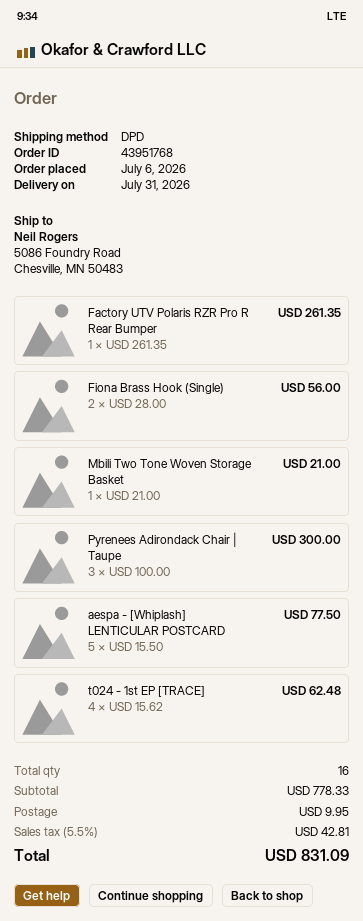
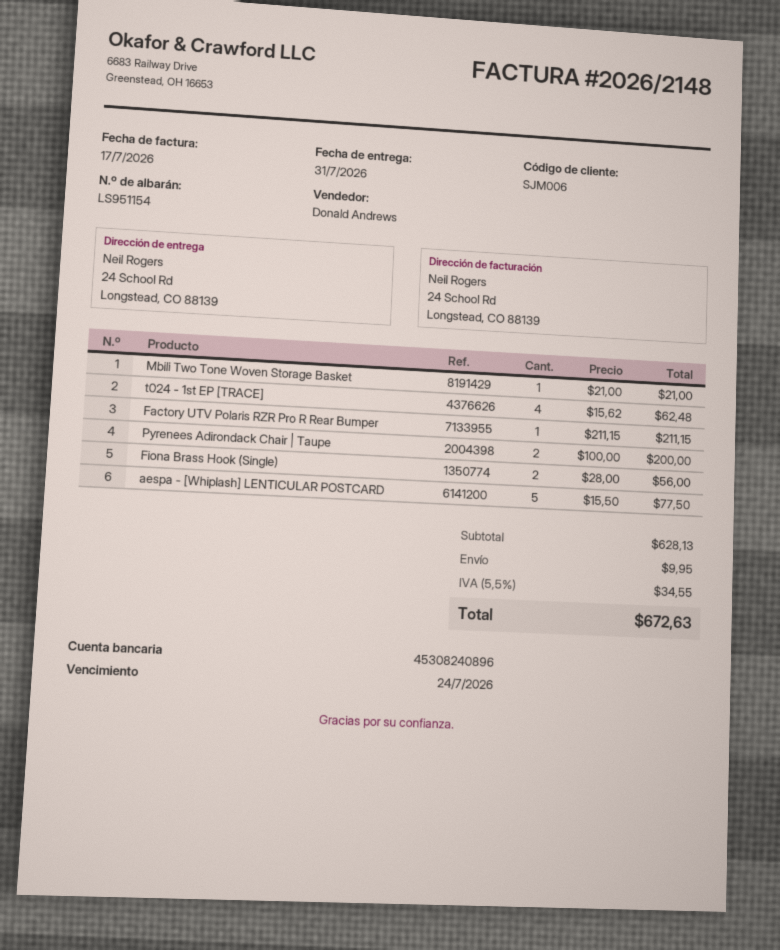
ship to: 5086 Foundry Road, Chesville, MN 50483 -> 24 School Rd, Longstead, CO 88139
Factory UTV Polaris RZR Pro R Rear Bumper: 1 x 261.35 = 261.35 -> 1 x 211.15 = 211.15
Pyrenees Adirondack Chair | Taupe: 3 x 100.00 = 300.00 -> 2 x 100.00 = 200.00
subtotal: 778.33 -> 628.13
tax: 5.5% = 42.81 -> 5.5% = 34.55
total: 831.09 -> 672.63

